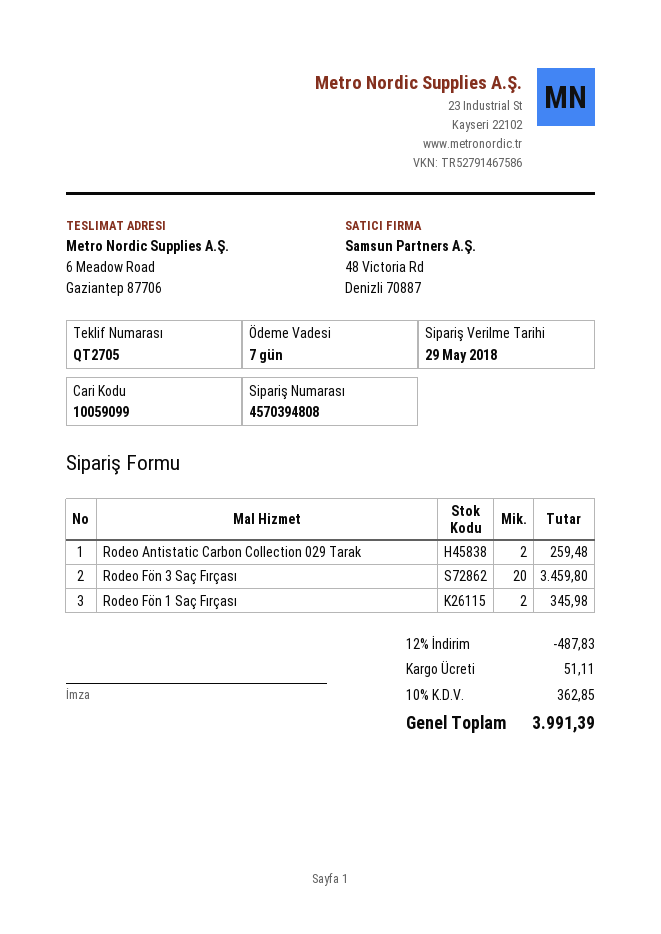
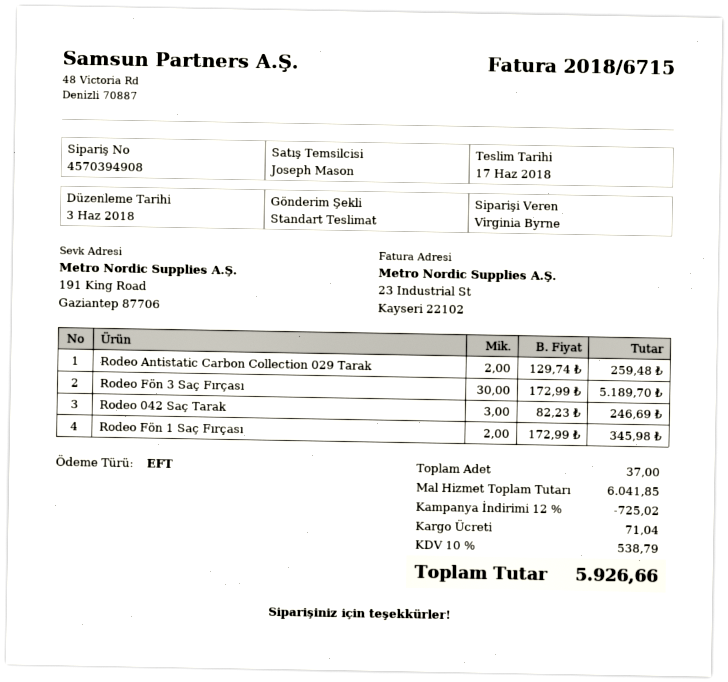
order number: 4570394808 -> 4570394908
ship to: 6 Meadow Road, Gaziantep 87706 -> 191 King Road, Gaziantep 87706
Rodeo Fön 3 Saç Fırçası: 20 for 3459.80 -> 30 for 5189.70
Rodeo 042 Saç Tarak: none -> 3 for 246.69
discount: 12% = 487.83 -> 12% = 725.02
shipping: 51.11 -> 71.04
tax: 10% = 362.85 -> 10% = 538.79
total: 3991.39 -> 5926.66

